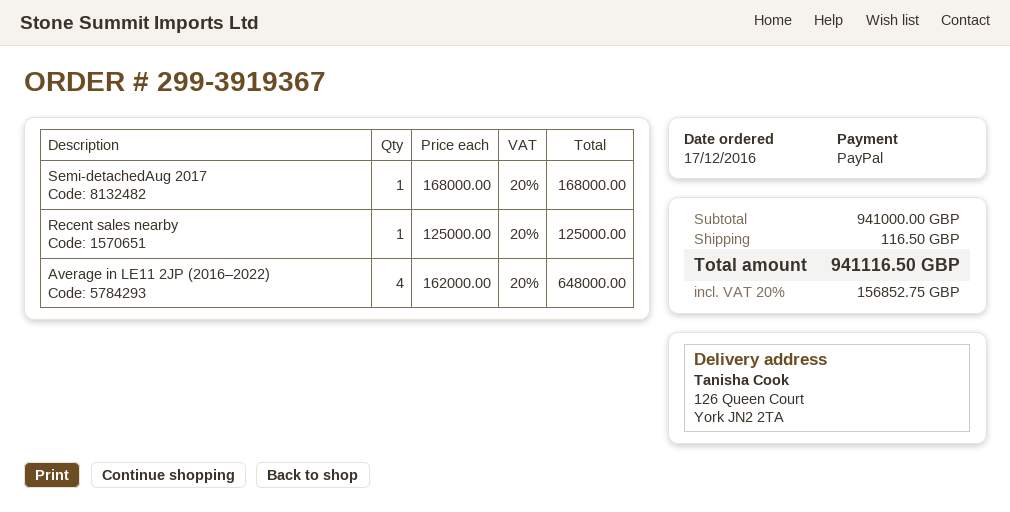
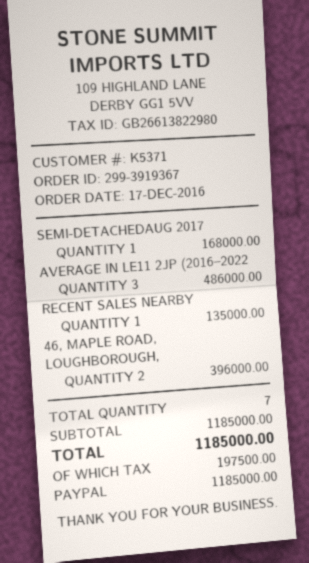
Recent sales nearby: 1 for 125000.00 -> 1 for 135000.00
Average in LE11 2JP (2016–2022): 4 for 648000.00 -> 3 for 486000.00
46, MAPLE ROAD, LOUGHBOROUGH,: none -> 2 for 396000.00
subtotal: 941000.00 -> 1185000.00
shipping: 116.50 -> none
tax: 156852.75 -> 197500.00
total: 941116.50 -> 1185000.00

